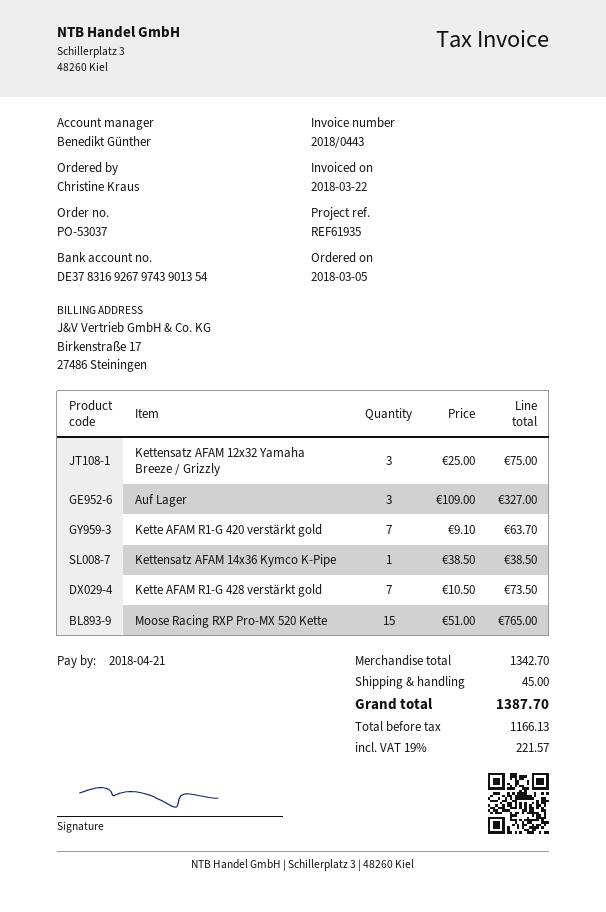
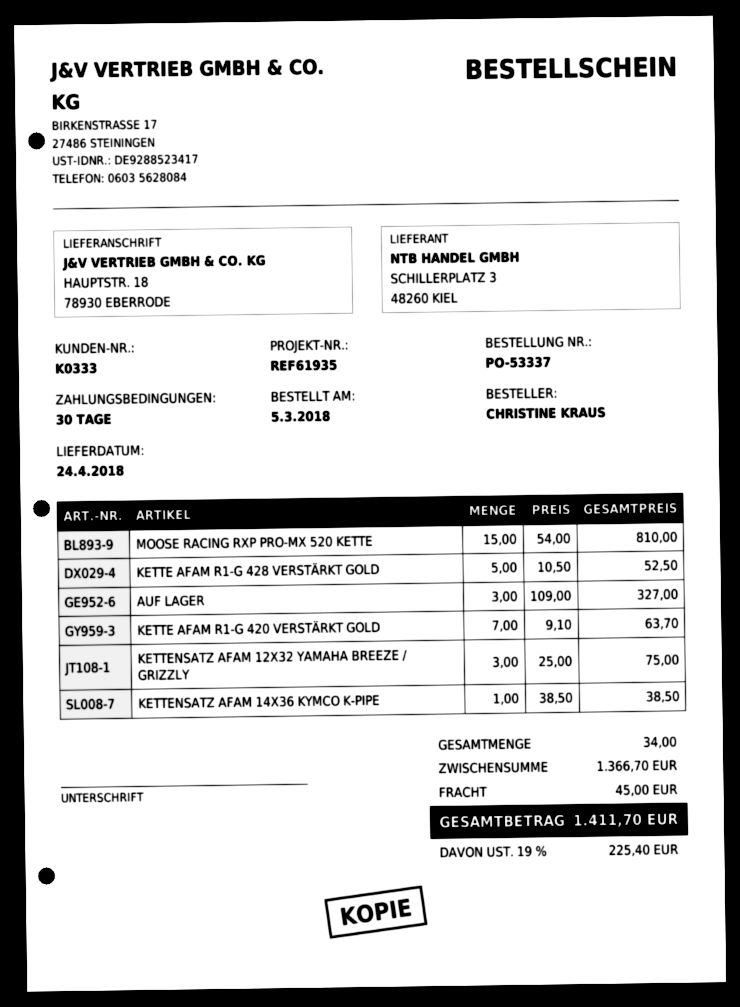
order number: PO-53037 -> PO-53337
Kette AFAM R1-G 428 verstärkt gold: 7 x 10.50 = 73.50 -> 5 x 10.50 = 52.50
Moose Racing RXP Pro-MX 520 Kette: 15 x 51.00 = 765.00 -> 15 x 54.00 = 810.00
subtotal: 1342.70 -> 1366.70
tax: 19% = 221.57 -> 19% = 225.40
total: 1387.70 -> 1411.70

